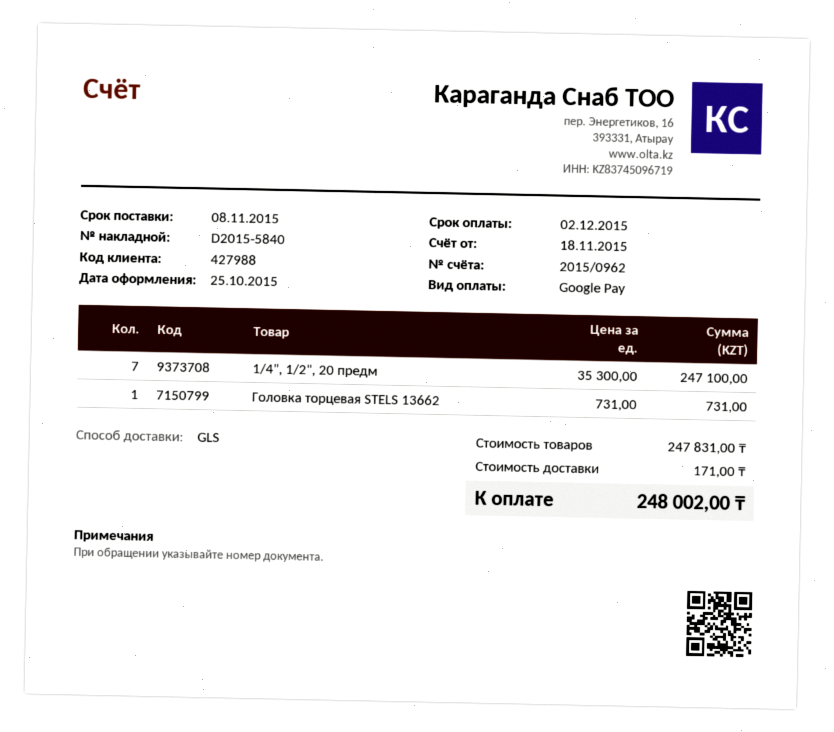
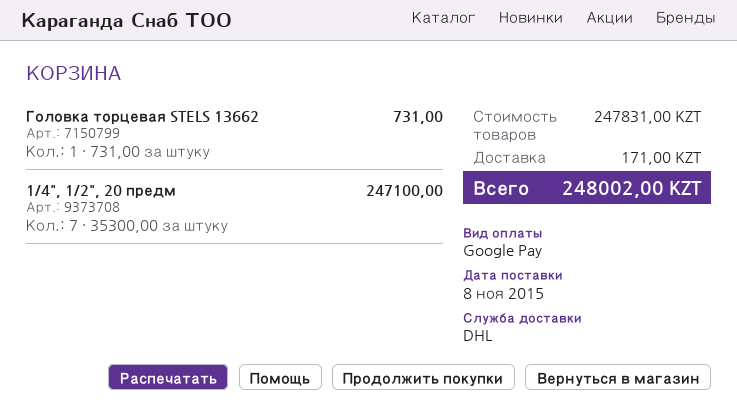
shipping method: GLS -> DHL

